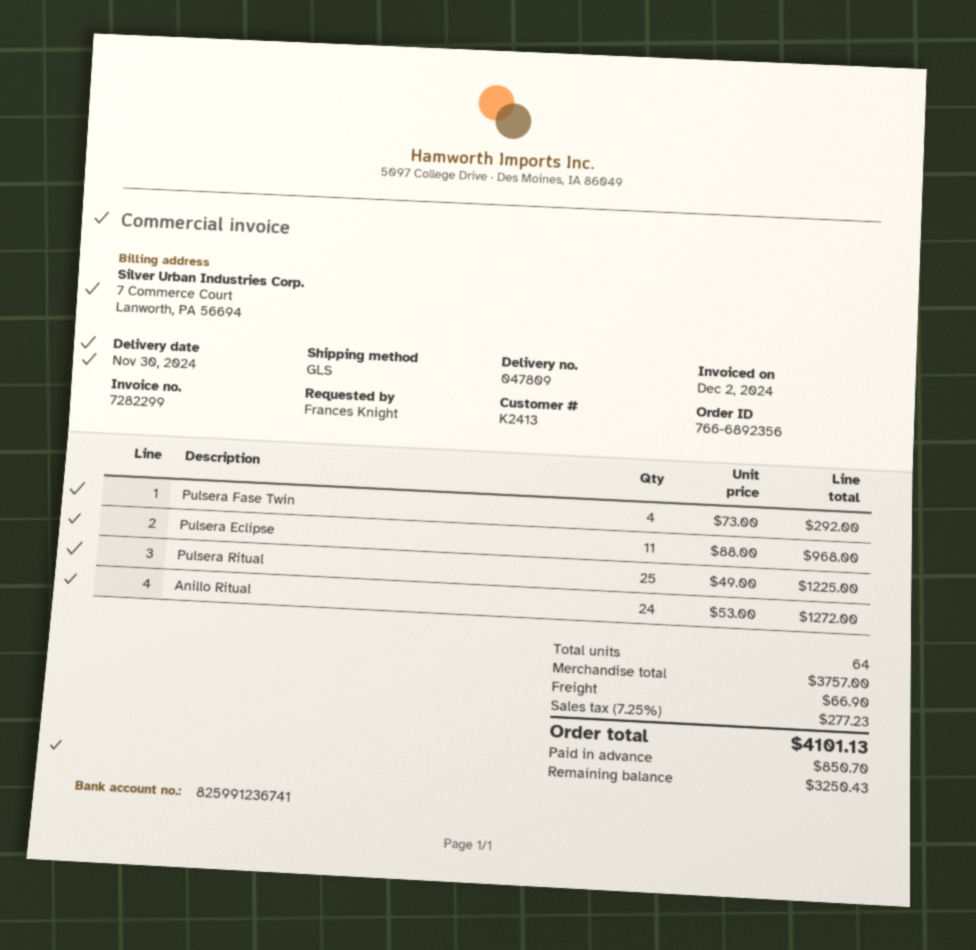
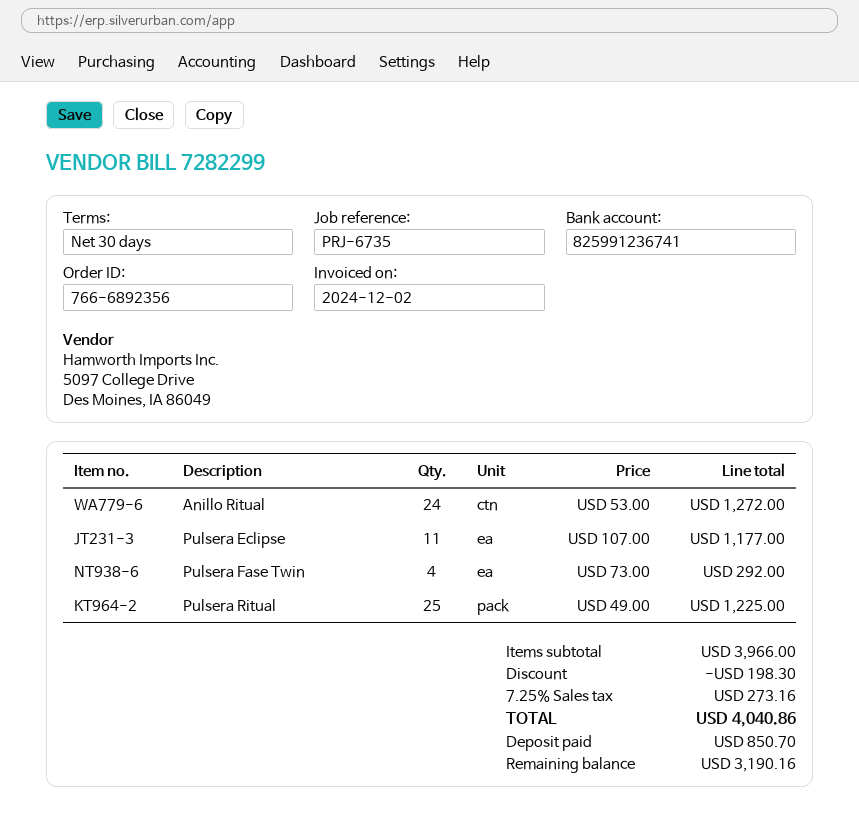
Pulsera Eclipse: 11 x 88.00 = 968.00 -> 11 x 107.00 = 1177.00
subtotal: 3757.00 -> 3966.00
discount: none -> 198.30
shipping: 66.90 -> none
tax: 7.25% = 277.23 -> 7.25% = 273.16
total: 4101.13 -> 4040.86
balance: 3250.43 -> 3190.16

